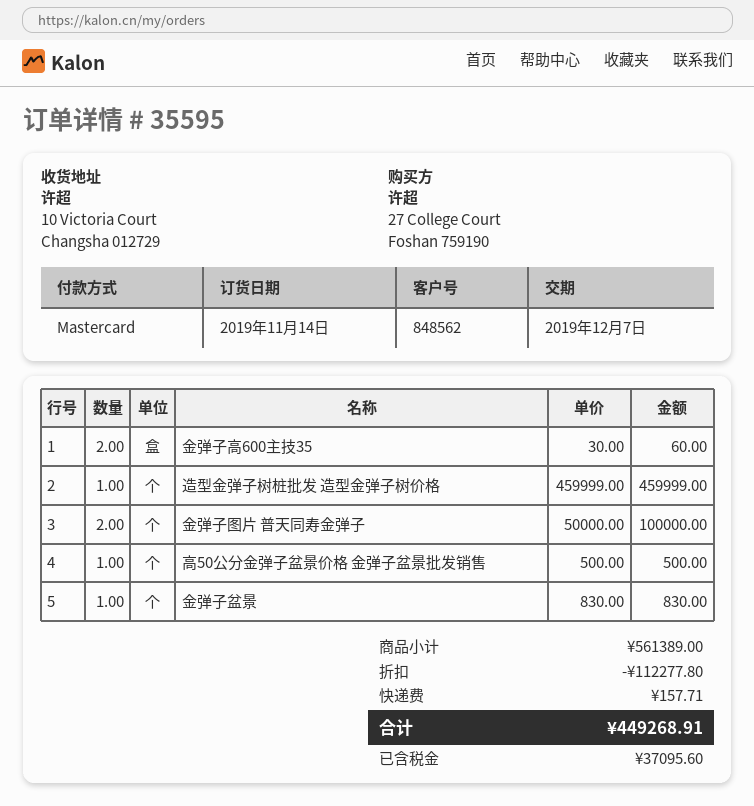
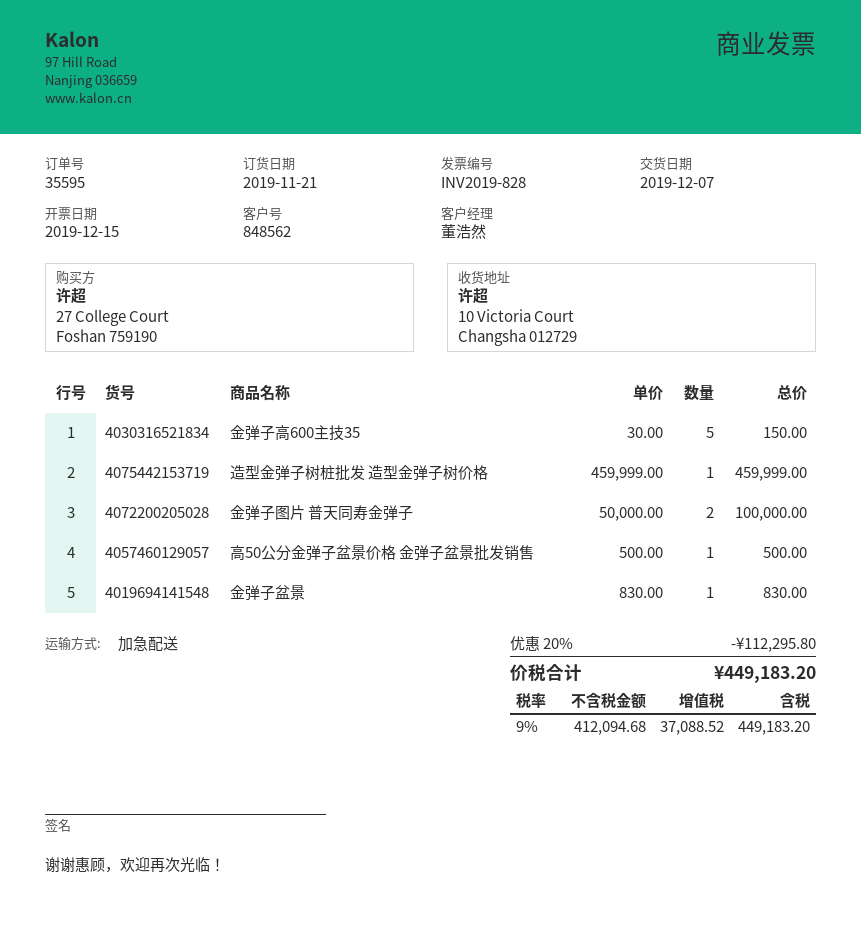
order date: 2019-11-14 -> 2019-11-21
金弹子高600主技35: 2 x 30.00 = 60.00 -> 5 x 30.00 = 150.00
discount: 112277.80 -> 112295.80
shipping: 157.71 -> none
tax: 37095.60 -> 37088.52
total: 449268.91 -> 449183.20

